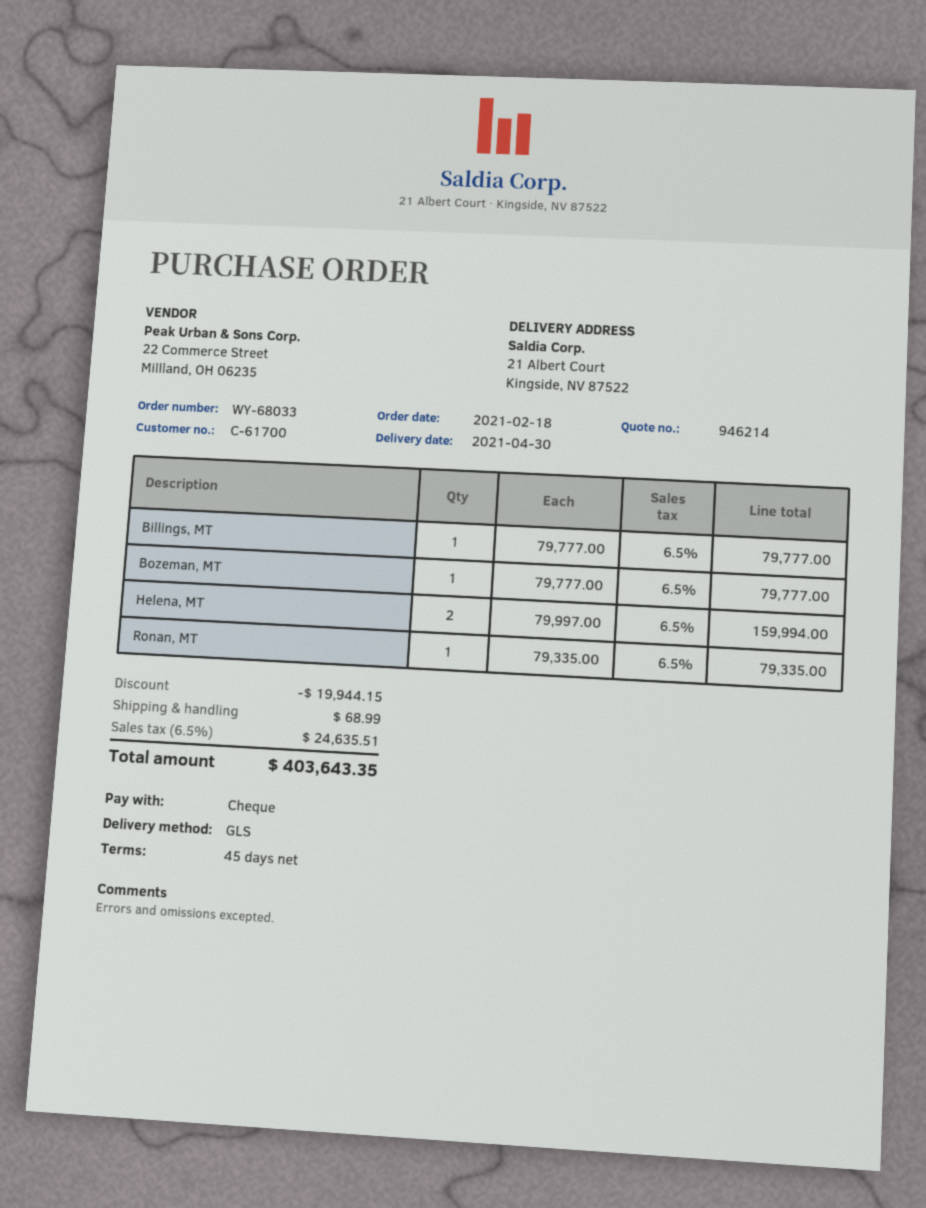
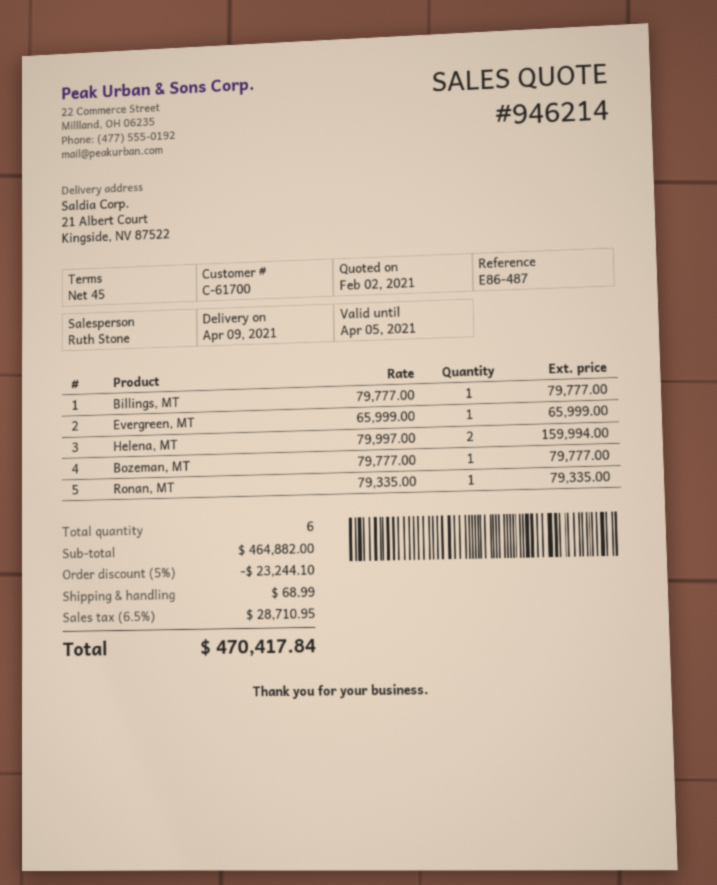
delivery date: 2021-04-30 -> 2021-04-09
Evergreen, MT: none -> 1 x 65999.00 = 65999.00
discount: 19944.15 -> 23244.10
tax: 6.5% = 24635.51 -> 6.5% = 28710.95
total: 403643.35 -> 470417.84

